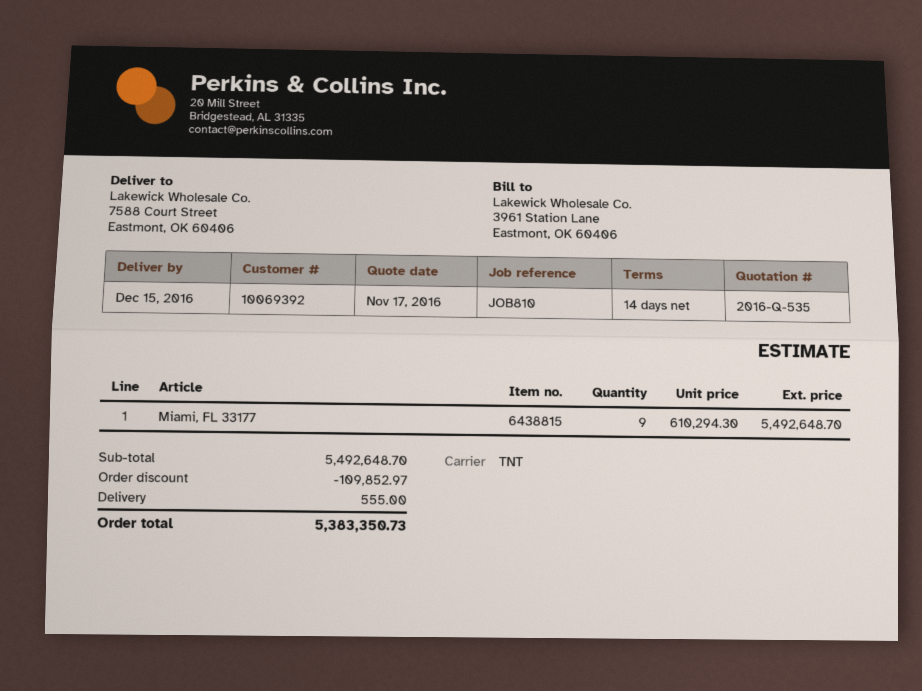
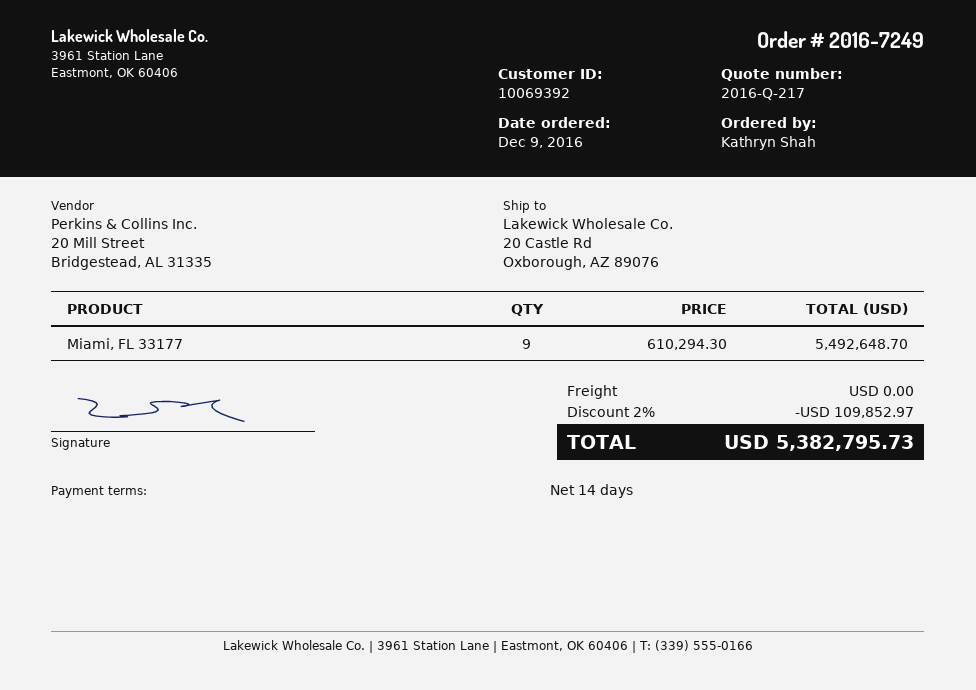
quote number: 2016-Q-535 -> 2016-Q-217
ship to: 7588 Court Street, Eastmont, OK 60406 -> 20 Castle Rd, Oxborough, AZ 89076
shipping: 555.00 -> 0.00
total: 5383350.73 -> 5382795.73

